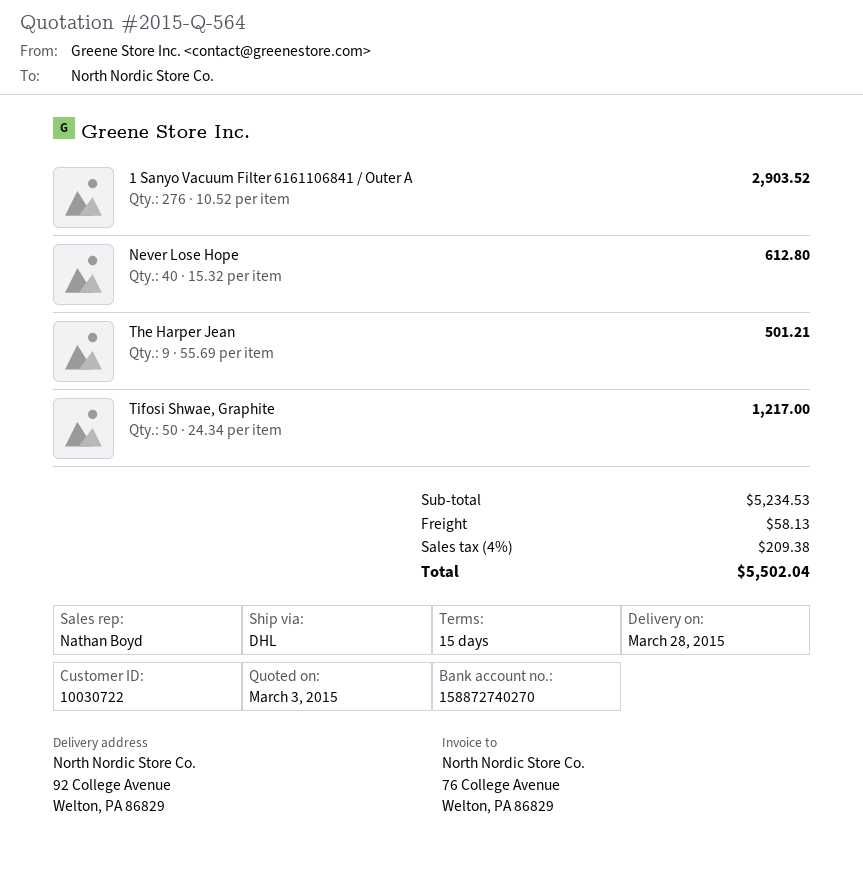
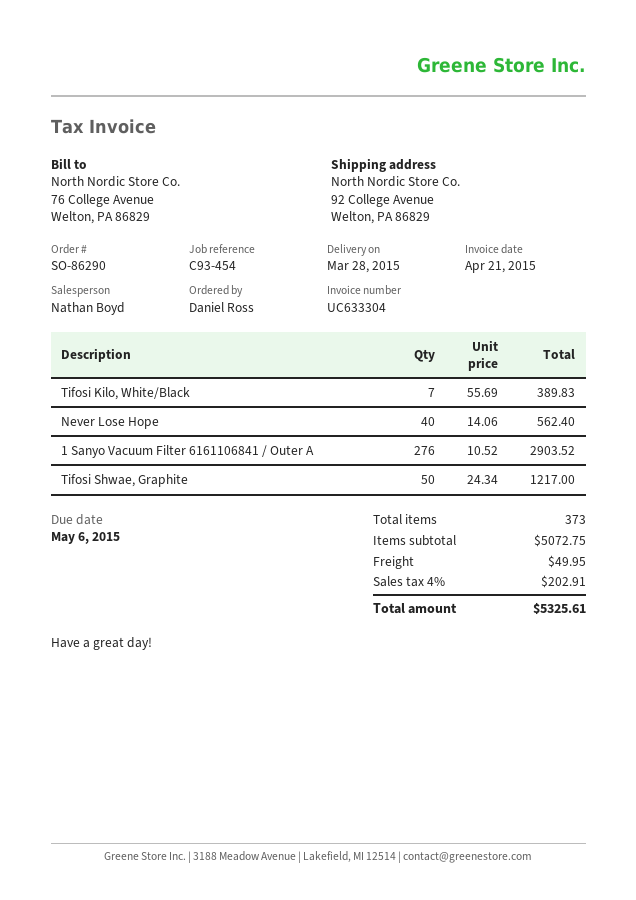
Never Lose Hope: 40 x 15.32 = 612.80 -> 40 x 14.06 = 562.40
The Harper Jean: 9 x 55.69 = 501.21 -> none
Tifosi Kilo, White/Black: none -> 7 x 55.69 = 389.83
subtotal: 5234.53 -> 5072.75
shipping: 58.13 -> 49.95
tax: 4% = 209.38 -> 4% = 202.91
total: 5502.04 -> 5325.61

